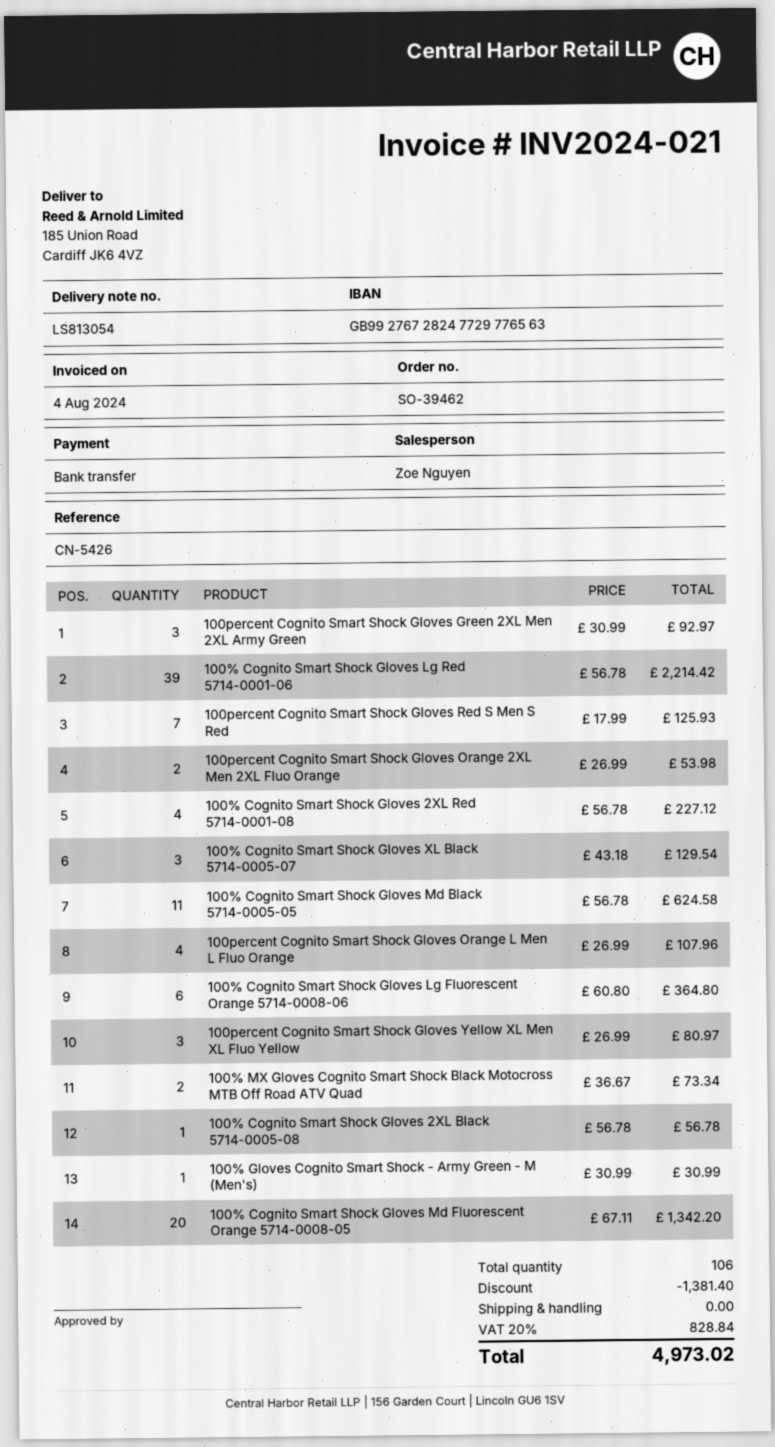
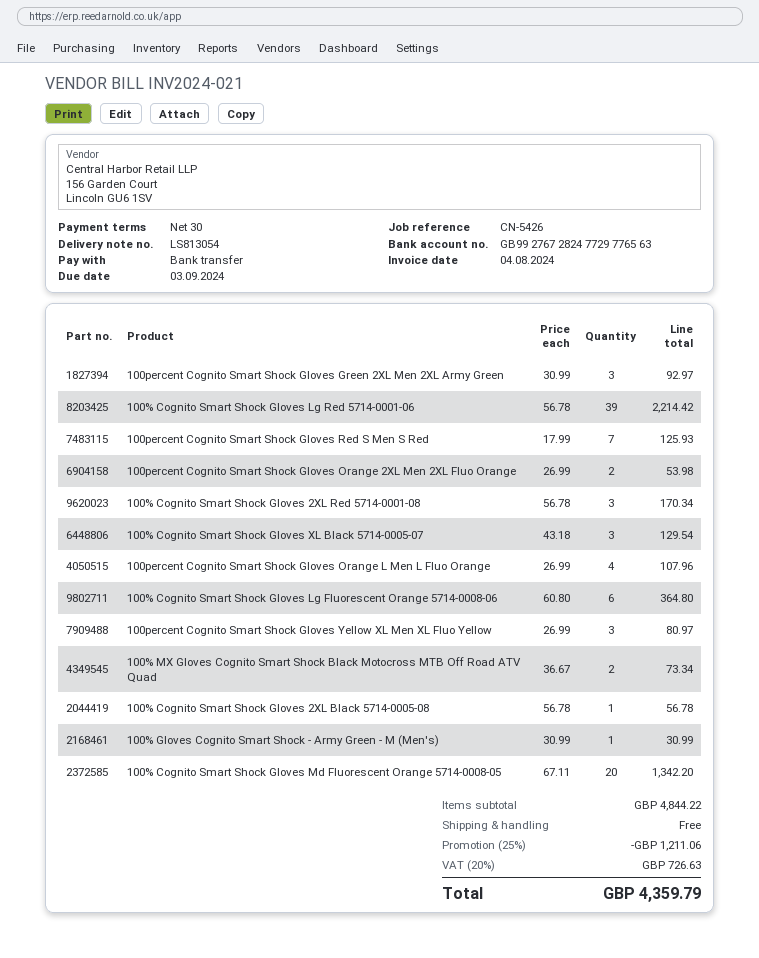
100% Cognito Smart Shock Gloves 2XL Red 5714-0001-08: 4 x 56.78 = 227.12 -> 3 x 56.78 = 170.34
100% Cognito Smart Shock Gloves Md Black 5714-0005-05: 11 x 56.78 = 624.58 -> none
discount: 1381.40 -> 1211.06
tax: 20% = 828.84 -> 20% = 726.63
total: 4973.02 -> 4359.79

